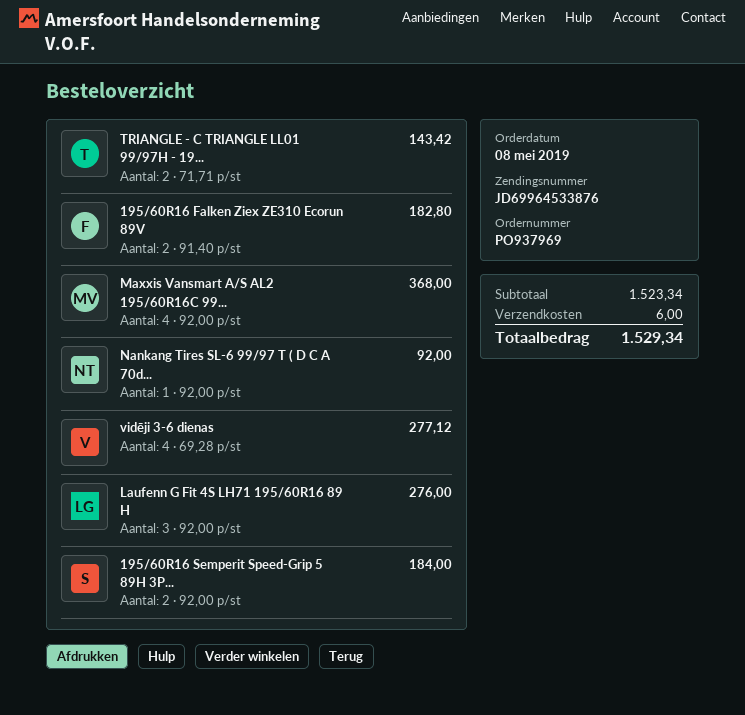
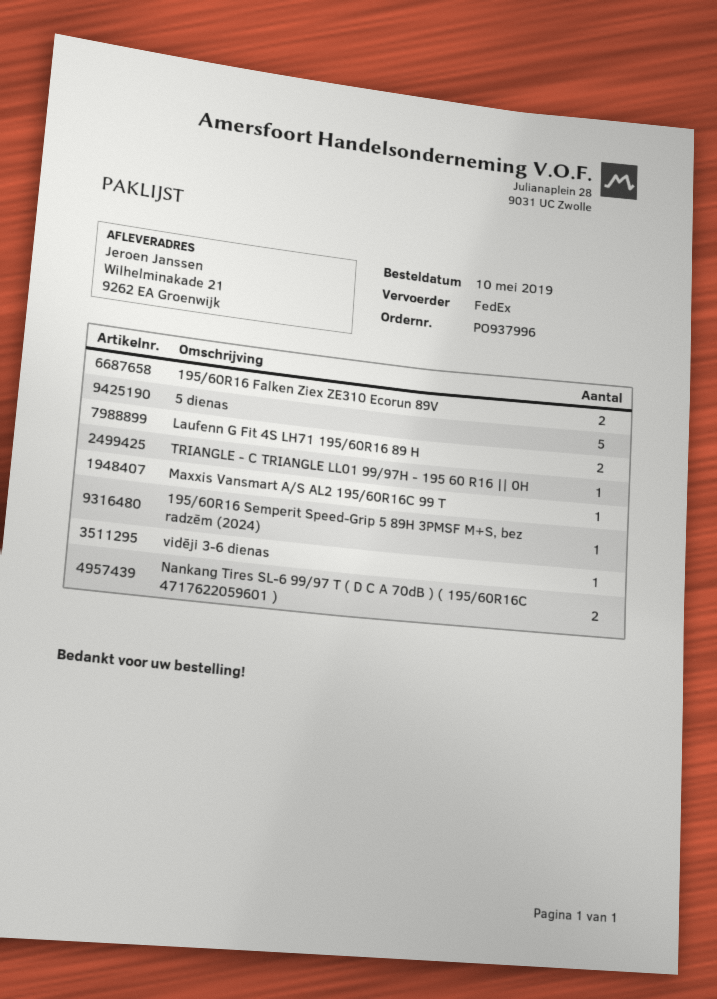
order number: PO937969 -> PO937996
order date: 2019-05-08 -> 2019-05-10
TRIANGLE - C TRIANGLE LL01 99/97H - 19...: 2 -> 1
Maxxis Vansmart A/S AL2 195/60R16C 99...: 4 -> 1
Nankang Tires SL-6 99/97 T ( D C A 70d...: 1 -> 2
vidēji 3-6 dienas: 4 -> 1
Laufenn G Fit 4S LH71 195/60R16 89 H: 3 -> 2
195/60R16 Semperit Speed-Grip 5 89H 3P...: 2 -> 1
5 dienas: none -> 5

